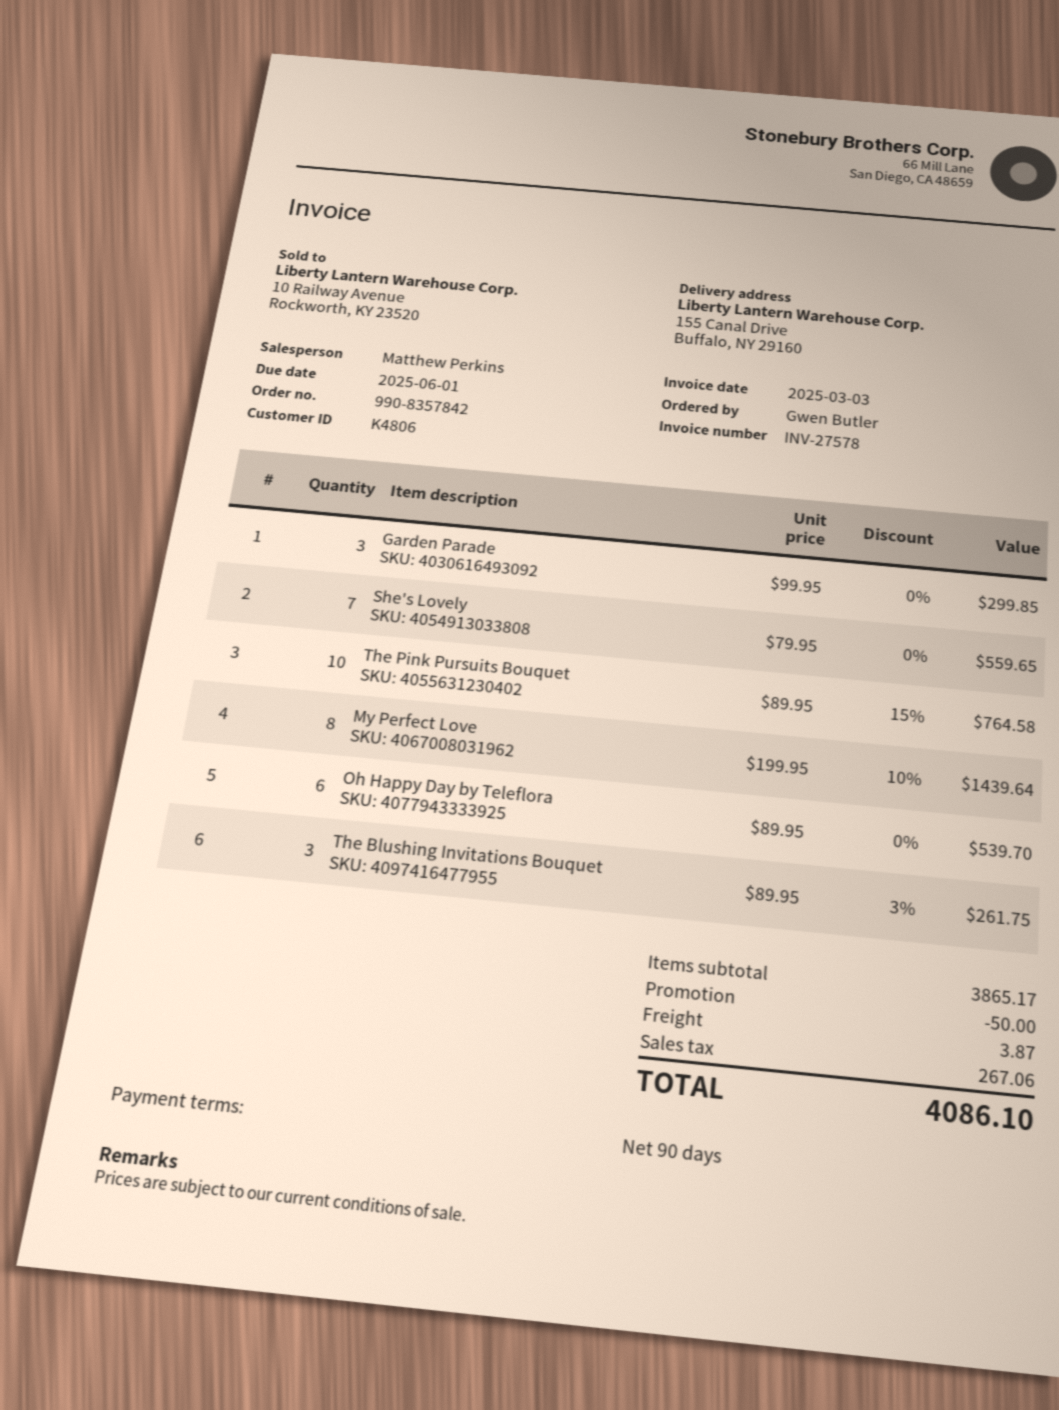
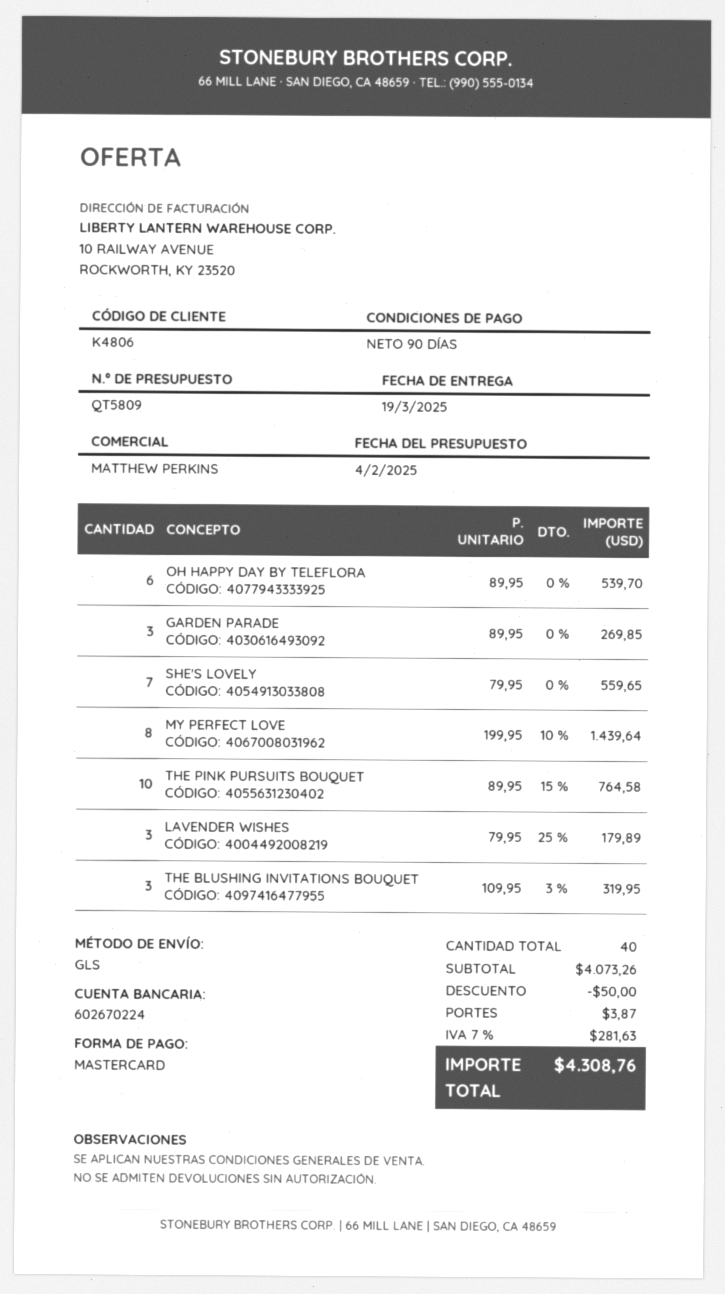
Garden Parade: 3 x 99.95 = 299.85 -> 3 x 89.95 = 269.85
The Blushing Invitations Bouquet: 3 x 89.95 - 3% = 261.75 -> 3 x 109.95 - 3% = 319.95
LAVENDER WISHES: none -> 3 x 79.95 - 25% = 179.89
subtotal: 3865.17 -> 4073.26
tax: 267.06 -> 281.63
total: 4086.10 -> 4308.76

